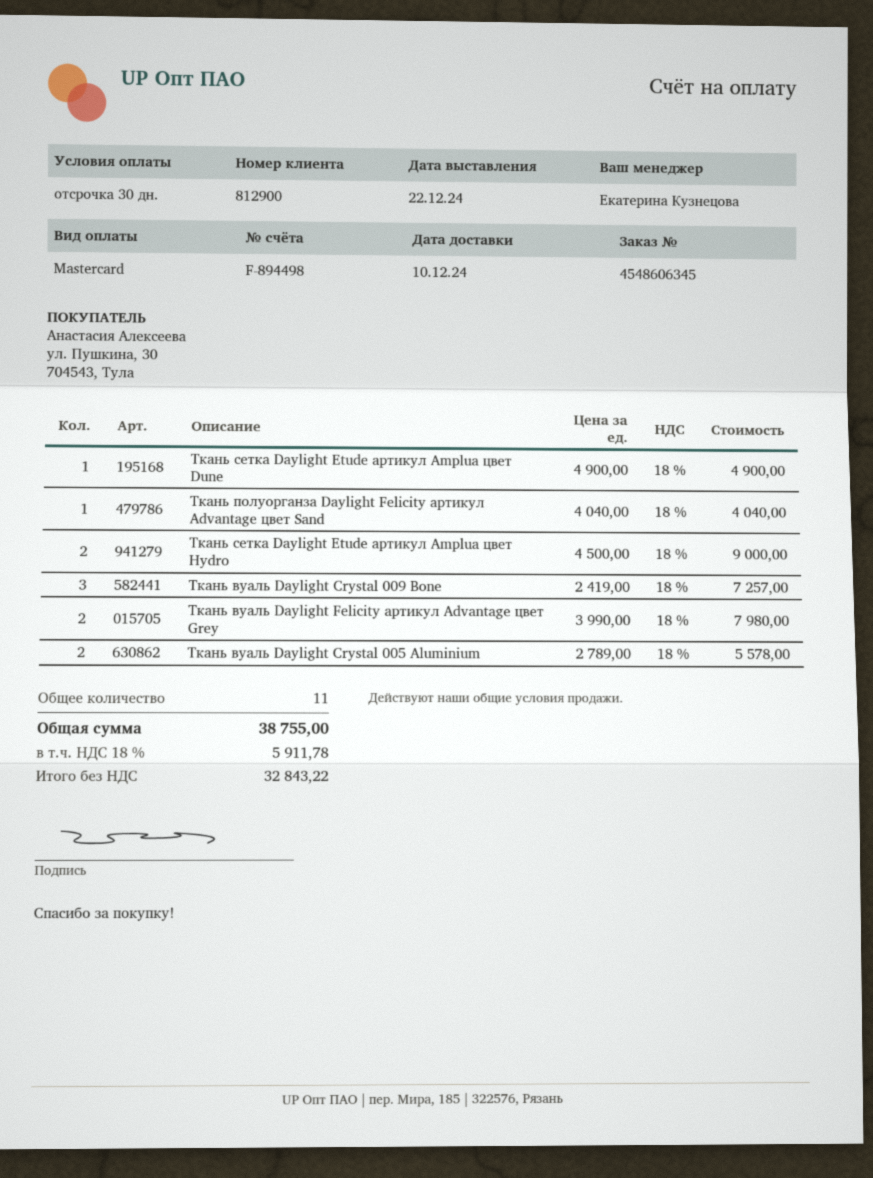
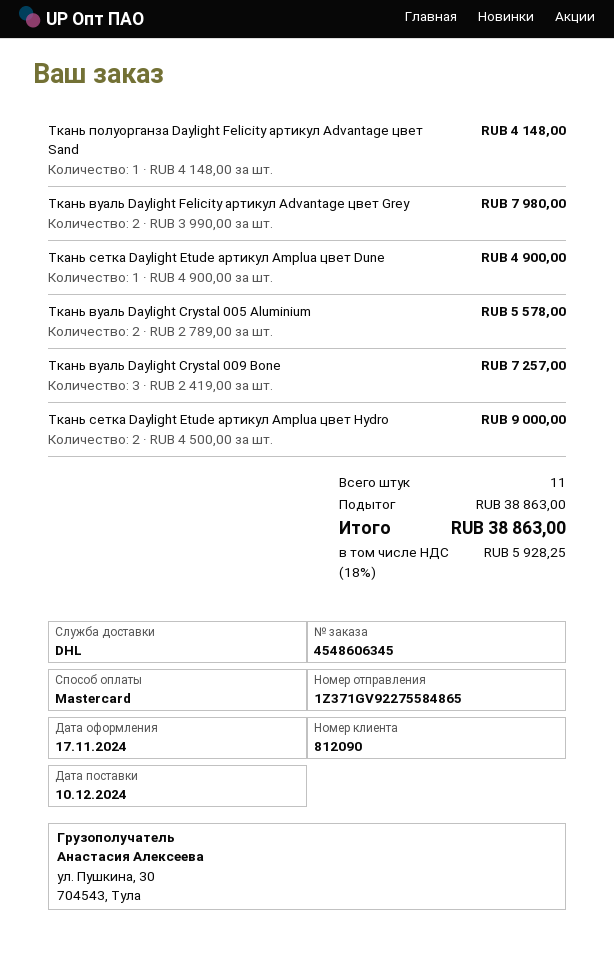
customer number: 812900 -> 812090
Ткань полуорганза Daylight Felicity артикул Advantage цвет Sand: 1 x 4040.00 = 4040.00 -> 1 x 4148.00 = 4148.00
tax: 18% = 5911.78 -> 18% = 5928.25
total: 38755.00 -> 38863.00

